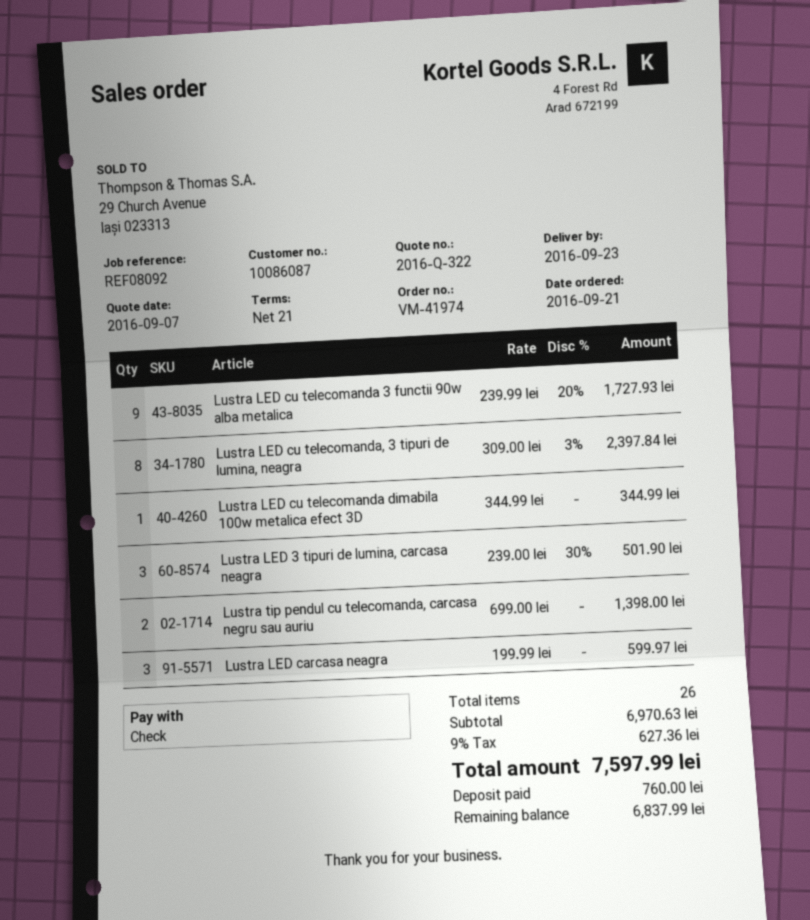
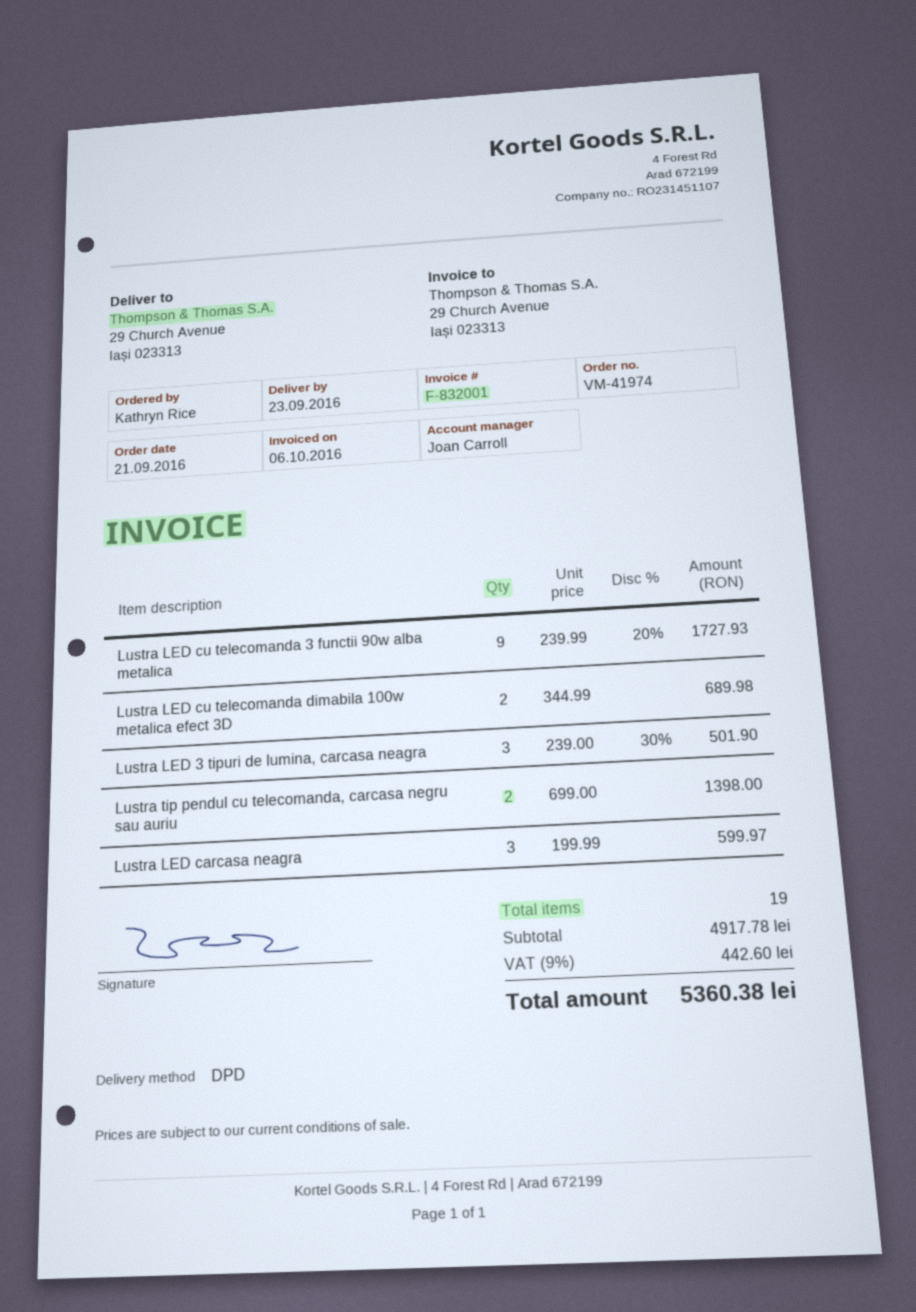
Lustra LED cu telecomanda, 3 tipuri de lumina, neagra: 8 x 309.00 - 3% = 2397.84 -> none
Lustra LED cu telecomanda dimabila 100w metalica efect 3D: 1 x 344.99 = 344.99 -> 2 x 344.99 = 689.98
total quantity: 26 -> 19
subtotal: 6970.63 -> 4917.78
tax: 9% = 627.36 -> 9% = 442.60
total: 7597.99 -> 5360.38

